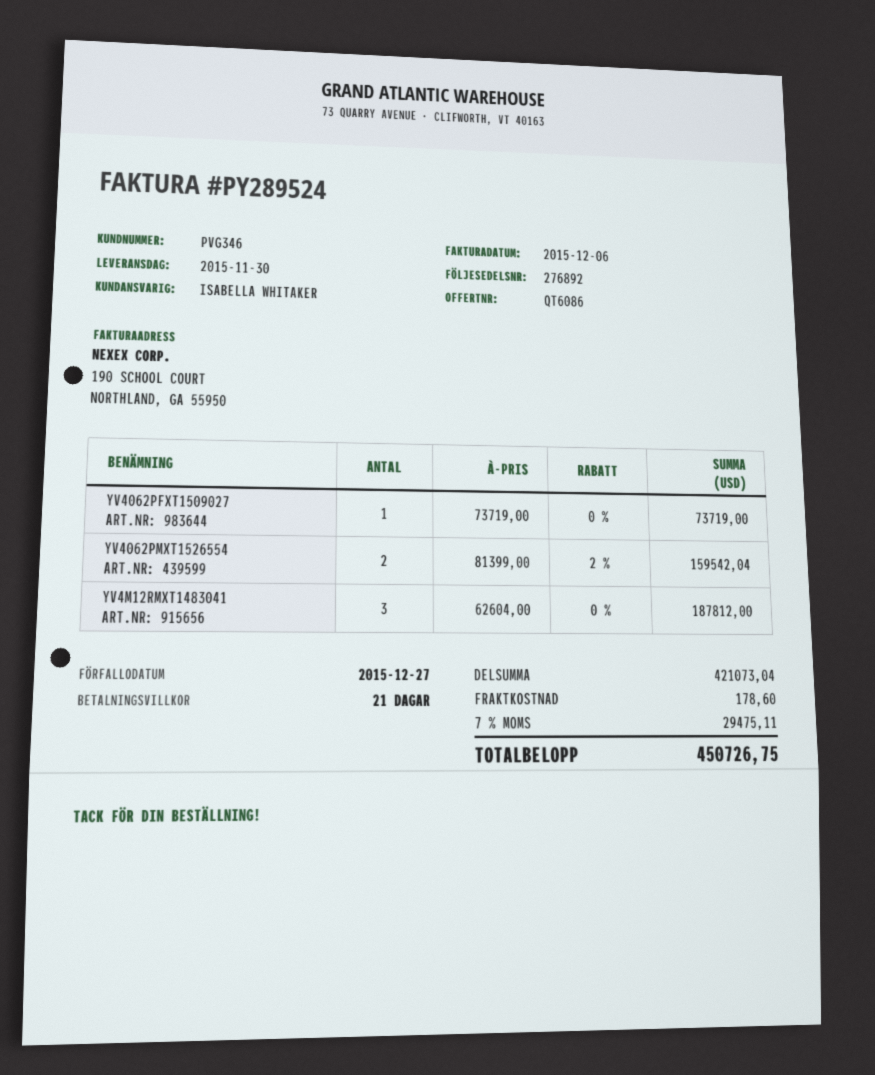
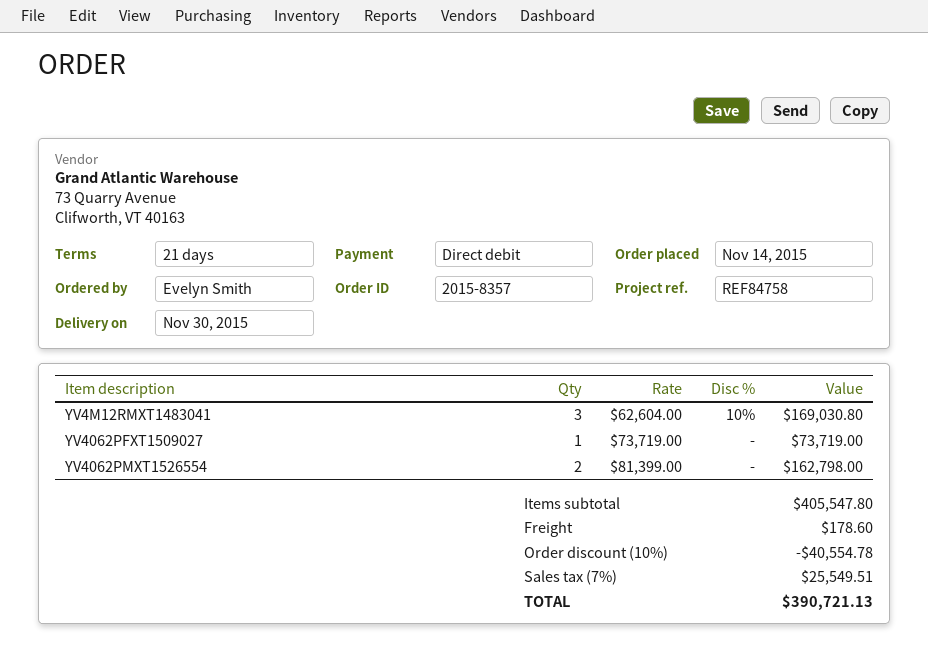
YV4062PMXT1526554: 2 x 81399.00 - 2% = 159542.04 -> 2 x 81399.00 = 162798.00
YV4M12RMXT1483041: 3 x 62604.00 = 187812.00 -> 3 x 62604.00 - 10% = 169030.80
subtotal: 421073.04 -> 405547.80
discount: none -> 10% = 40554.78
tax: 7% = 29475.11 -> 7% = 25549.51
total: 450726.75 -> 390721.13

